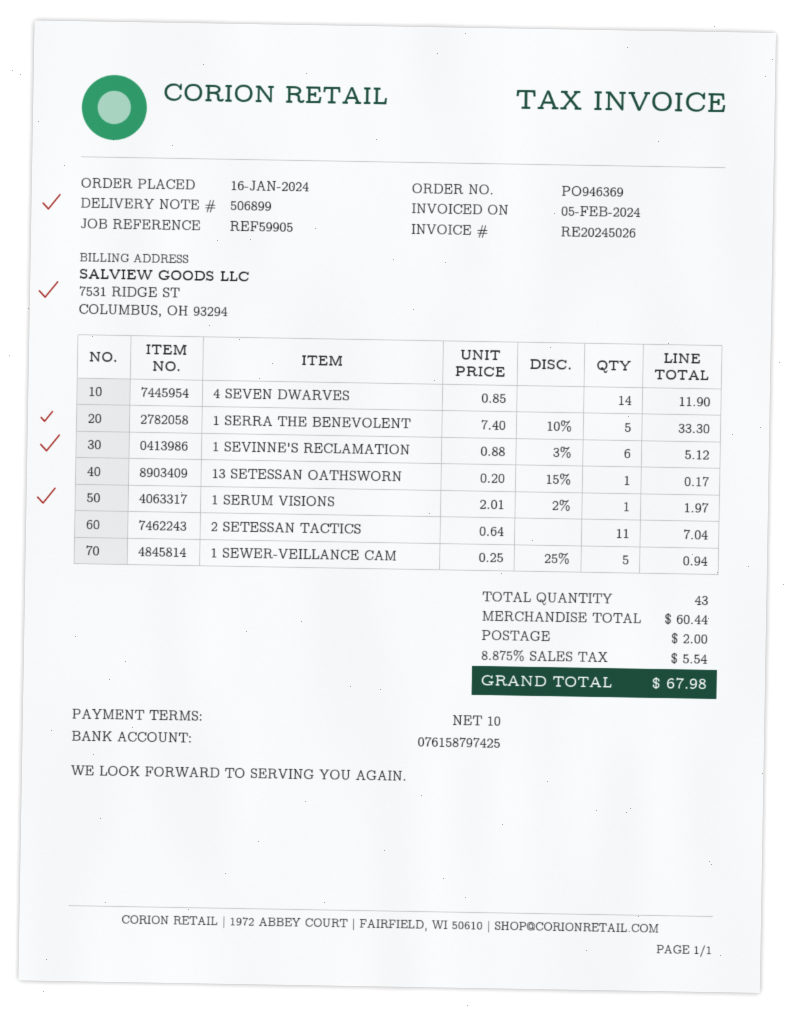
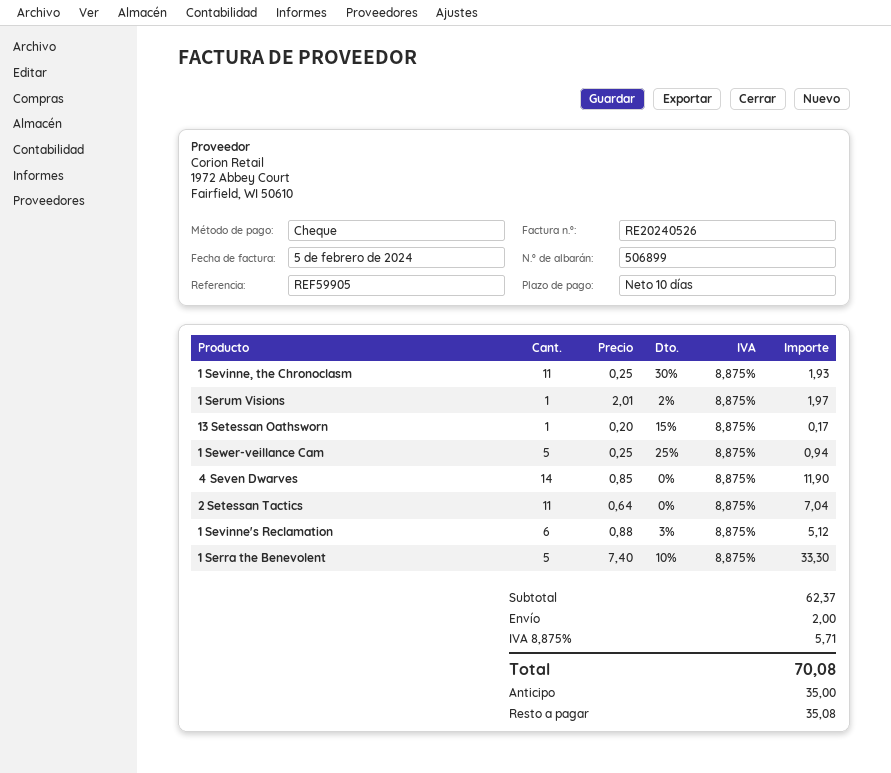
invoice number: RE20245026 -> RE20240526
1 Sevinne, the Chronoclasm: none -> 11 x 0.25 - 30% = 1.93
subtotal: 60.44 -> 62.37
tax: 8.875% = 5.54 -> 8.875% = 5.71
total: 67.98 -> 70.08

